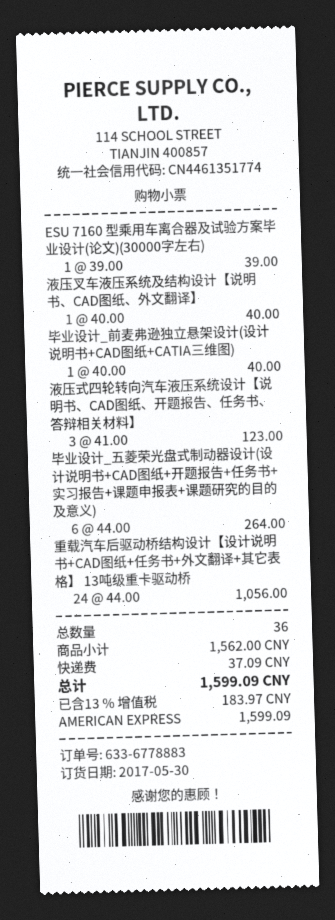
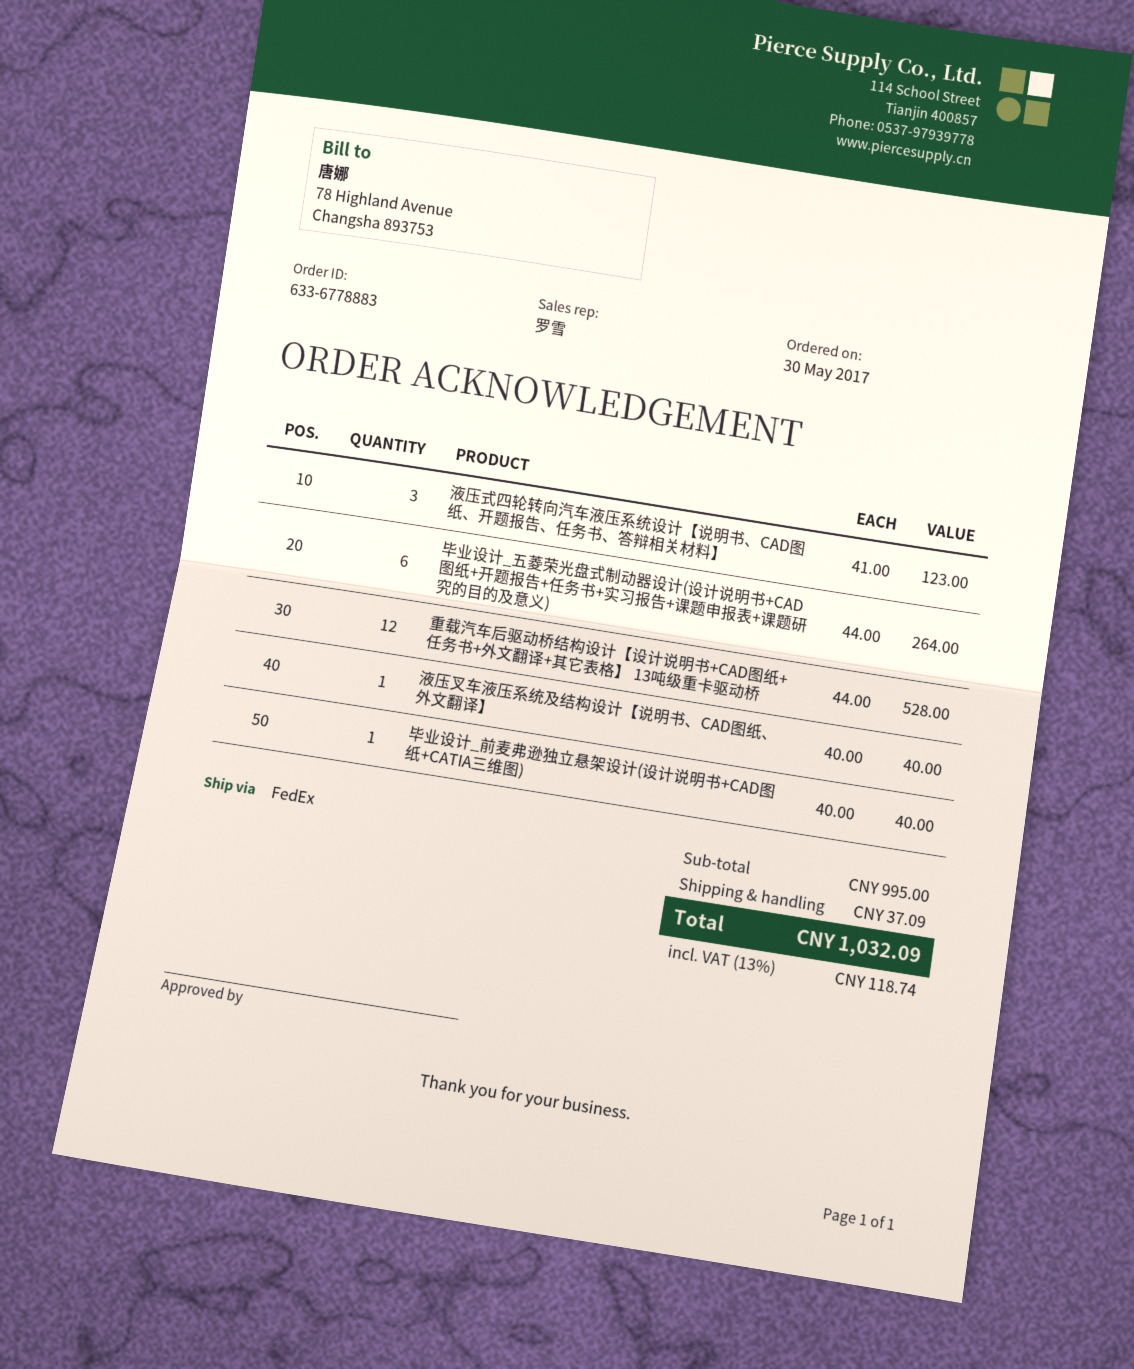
ESU 7160 型乘用车离合器及试验方案毕业设计(论文)(30000字左右): 1 x 39.00 = 39.00 -> none
重载汽车后驱动桥结构设计【设计说明书+CAD图纸+任务书+外文翻译+其它表格】 13吨级重卡驱动桥: 24 x 44.00 = 1056.00 -> 12 x 44.00 = 528.00
subtotal: 1562.00 -> 995.00
tax: 13% = 183.97 -> 13% = 118.74
total: 1599.09 -> 1032.09

